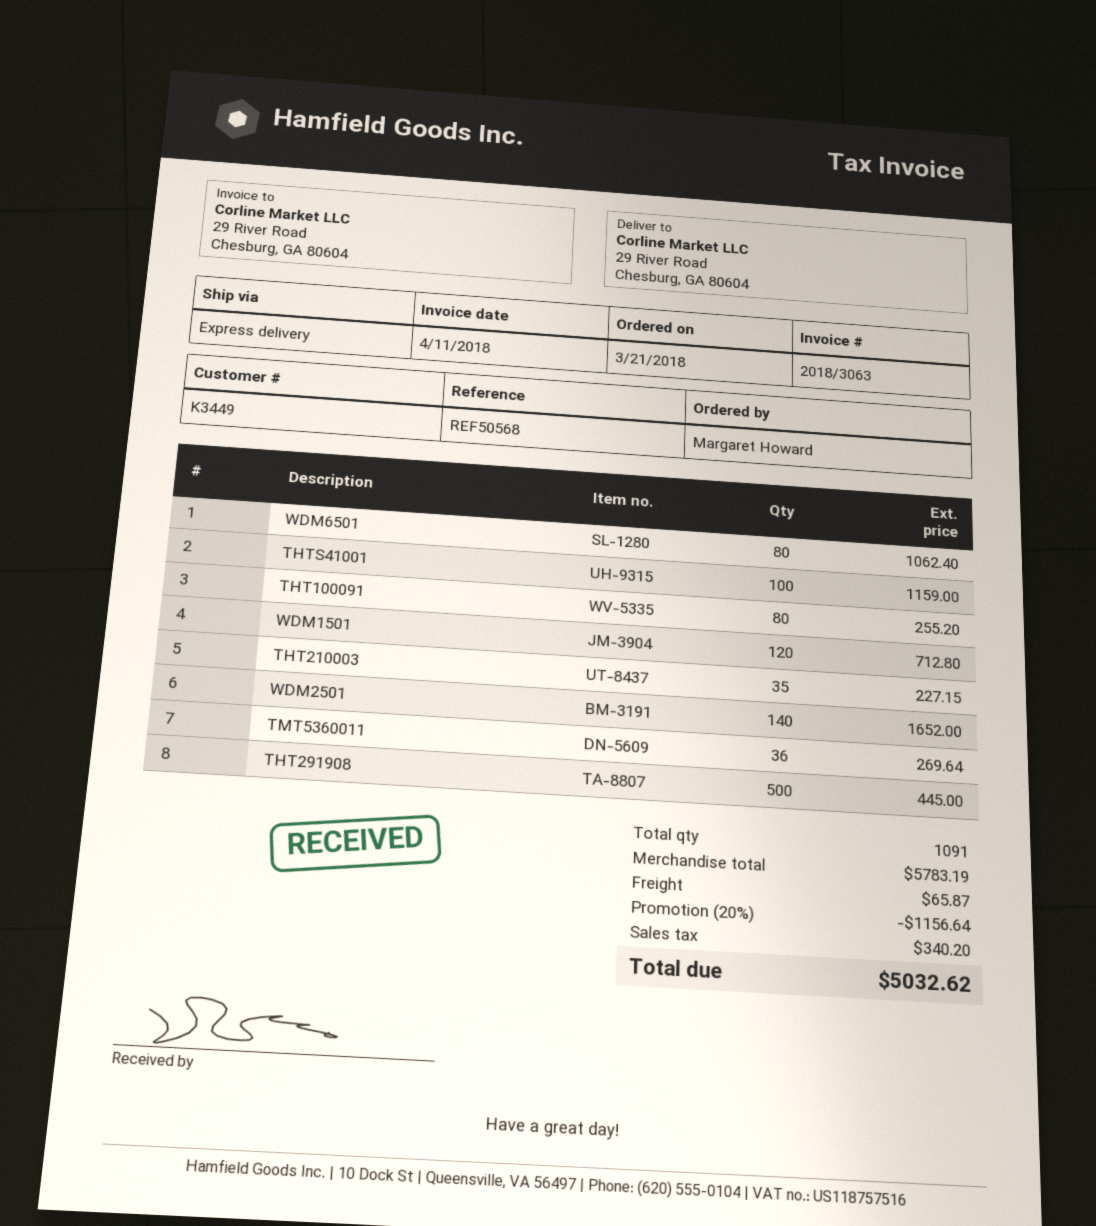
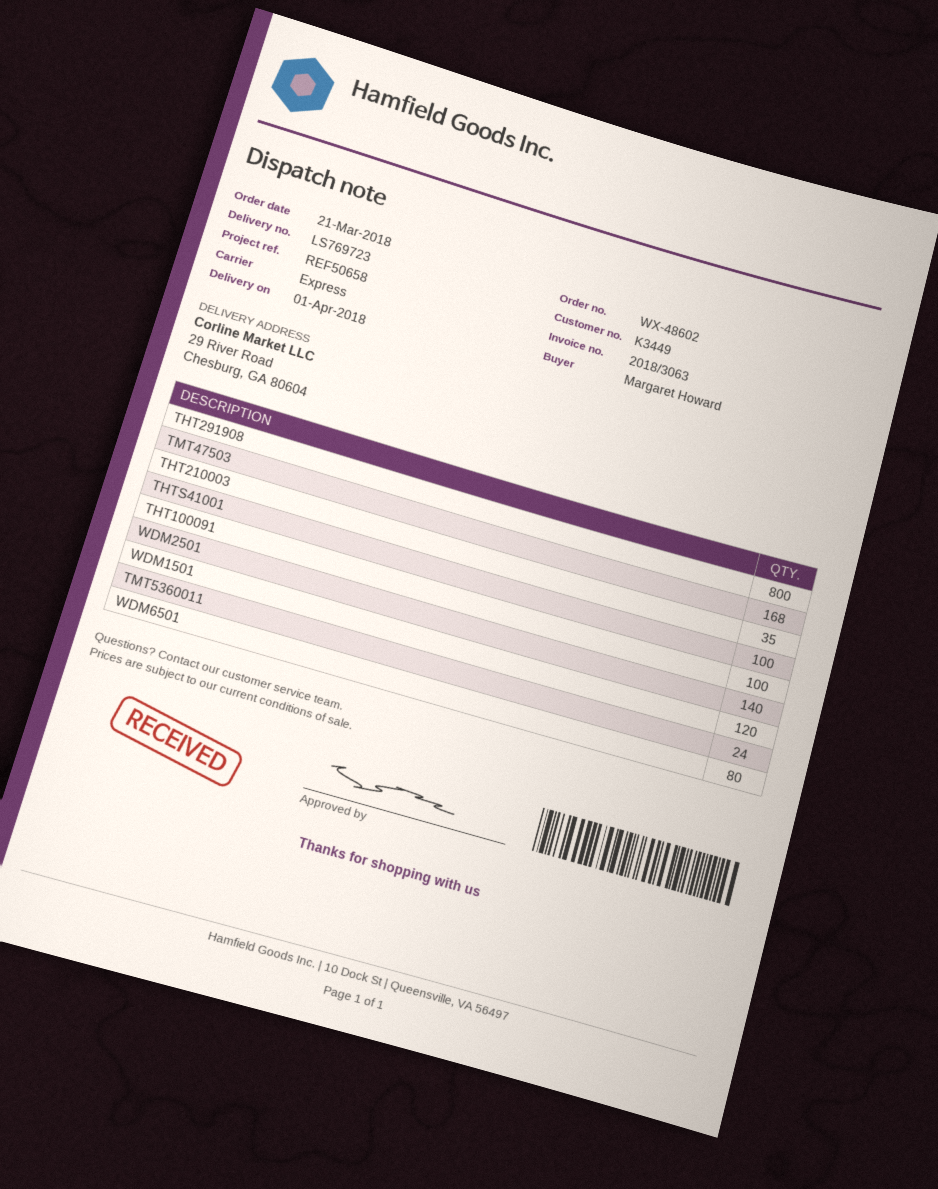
reference: REF50568 -> REF50658
THT100091: 80 -> 100
TMT5360011: 36 -> 24
THT291908: 500 -> 800
TMT47503: none -> 168

